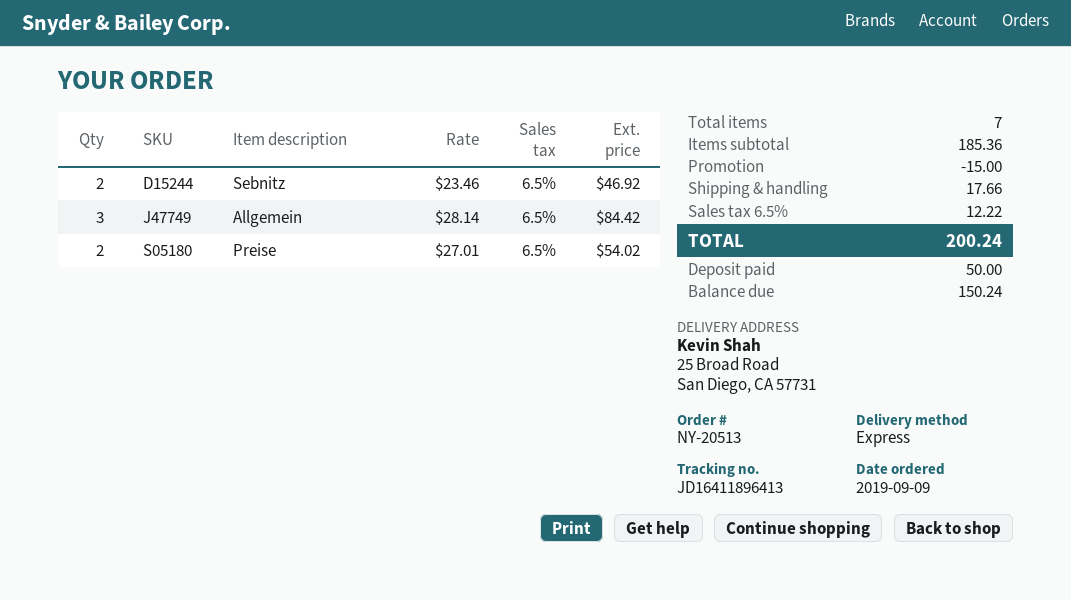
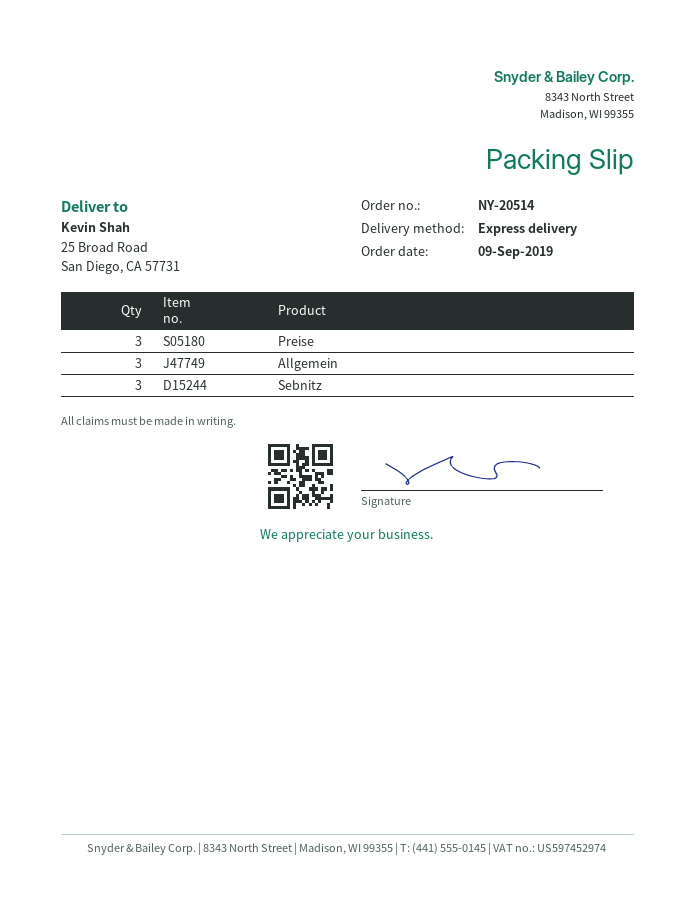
order number: NY-20513 -> NY-20514
Sebnitz: 2 -> 3
Preise: 2 -> 3

